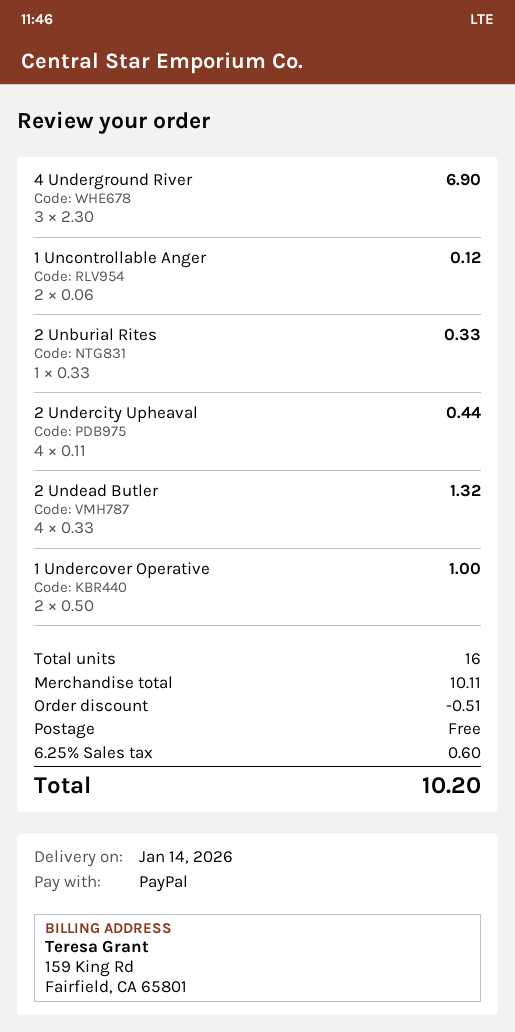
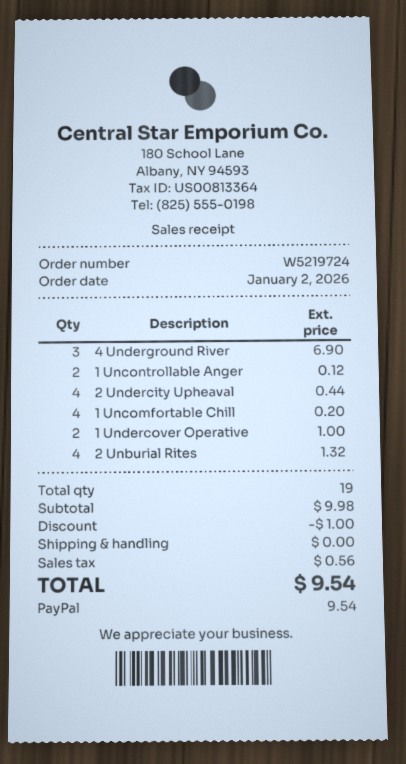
2 Unburial Rites: 1 for 0.33 -> 4 for 1.32
2 Undead Butler: 4 for 1.32 -> none
1 Uncomfortable Chill: none -> 4 for 0.20
total quantity: 16 -> 19
subtotal: 10.11 -> 9.98
discount: 0.51 -> 1.00
tax: 0.60 -> 0.56
total: 10.20 -> 9.54

